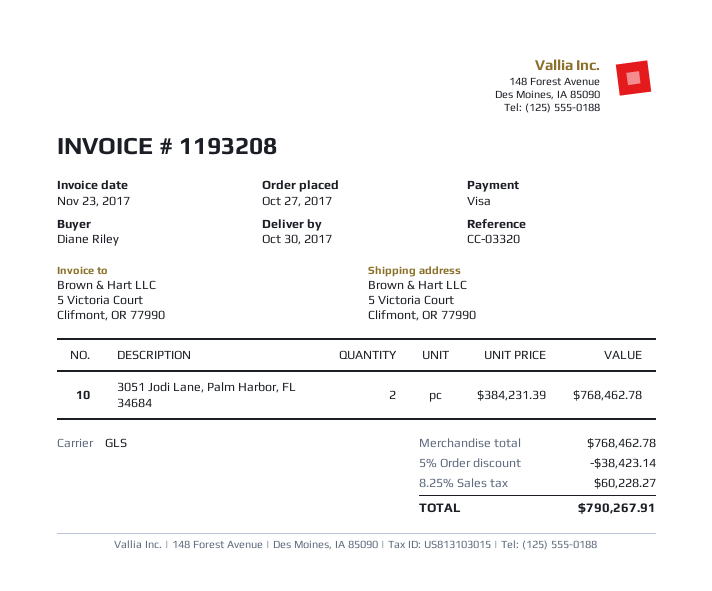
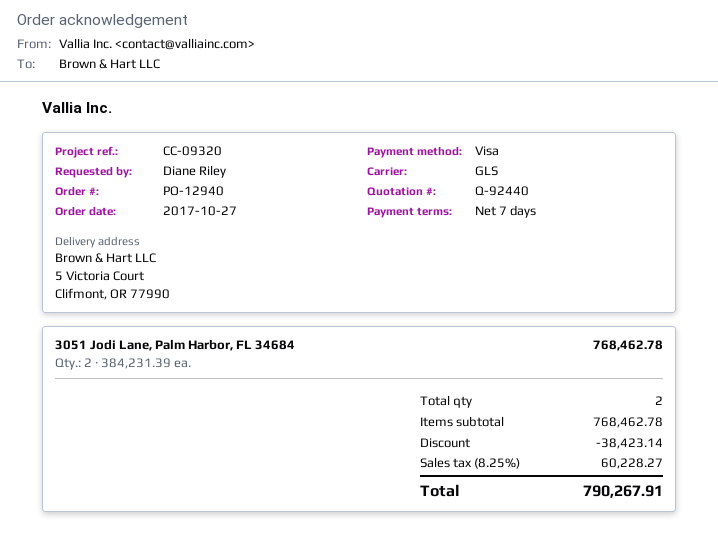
reference: CC-03320 -> CC-09320

